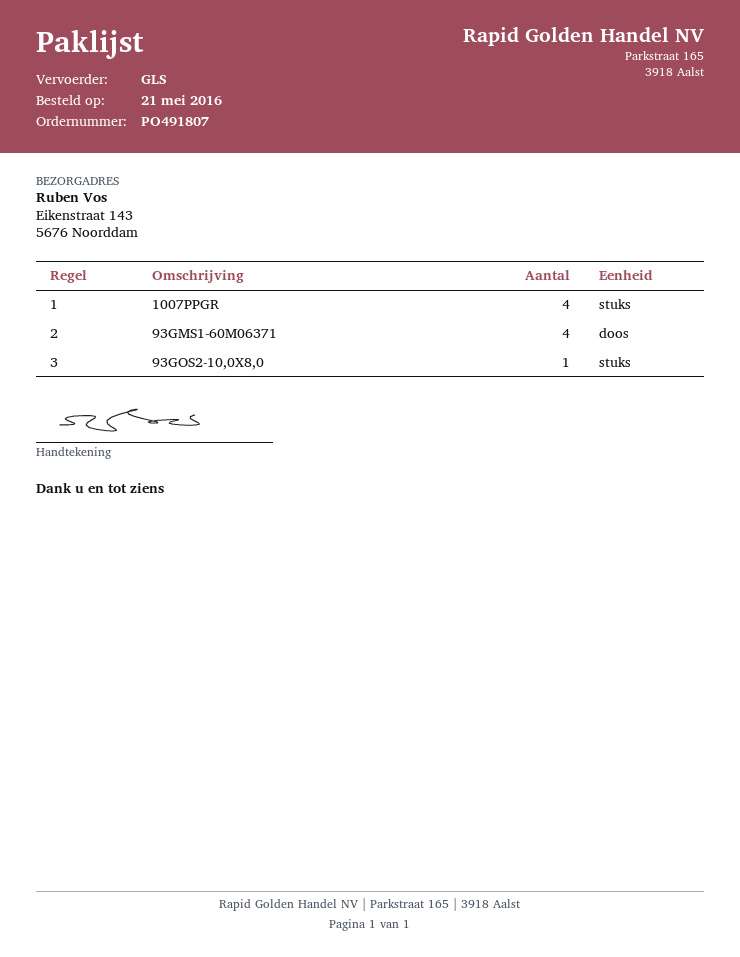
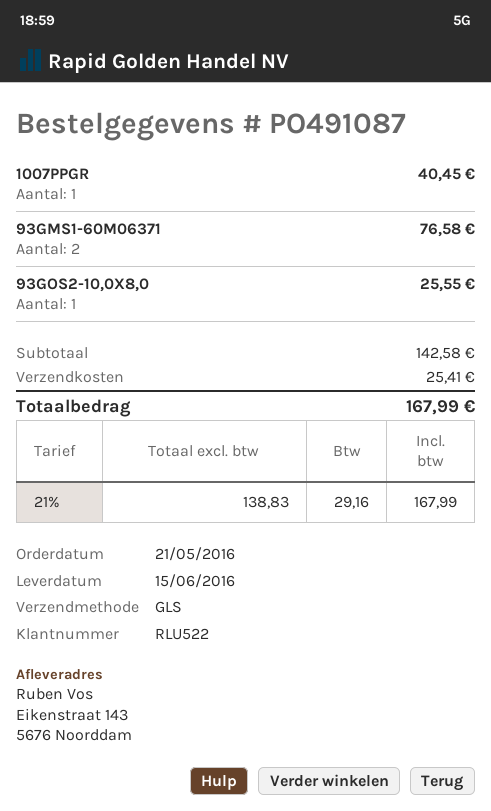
order number: PO491807 -> PO491087
1007PPGR: 4 -> 1
93GMS1-60M06371: 4 -> 2

